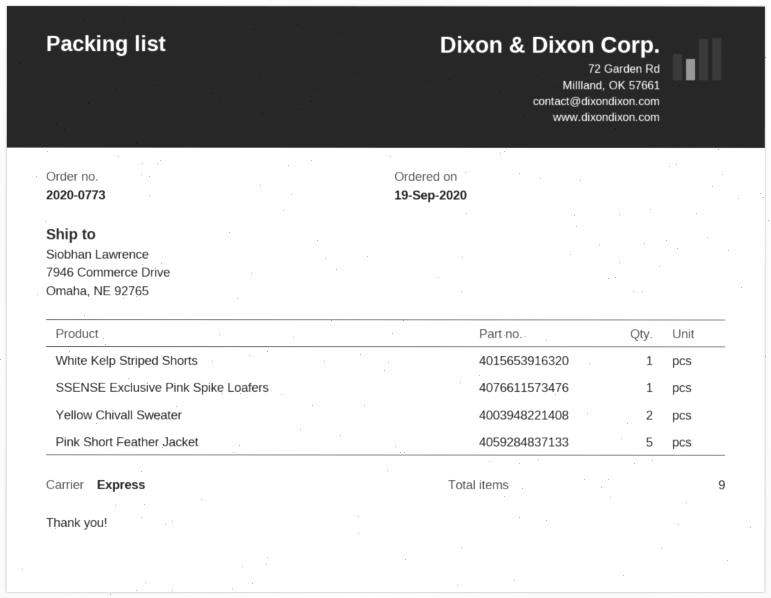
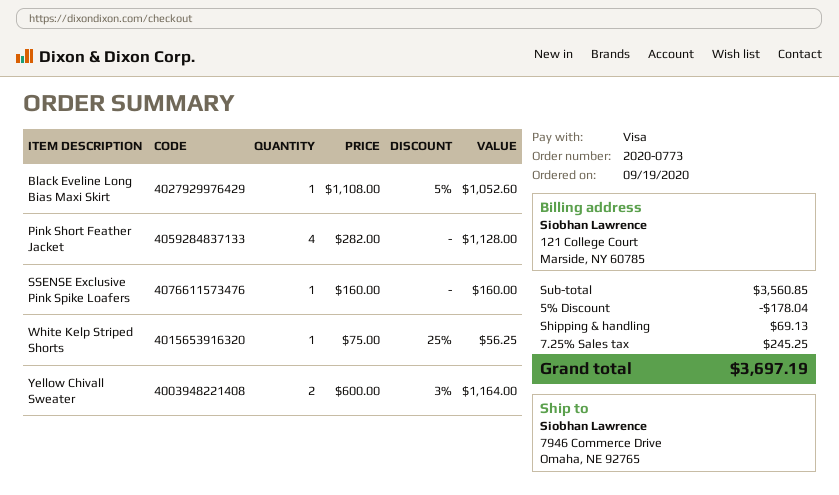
Pink Short Feather Jacket: 5 -> 4
Black Eveline Long Bias Maxi Skirt: none -> 1

